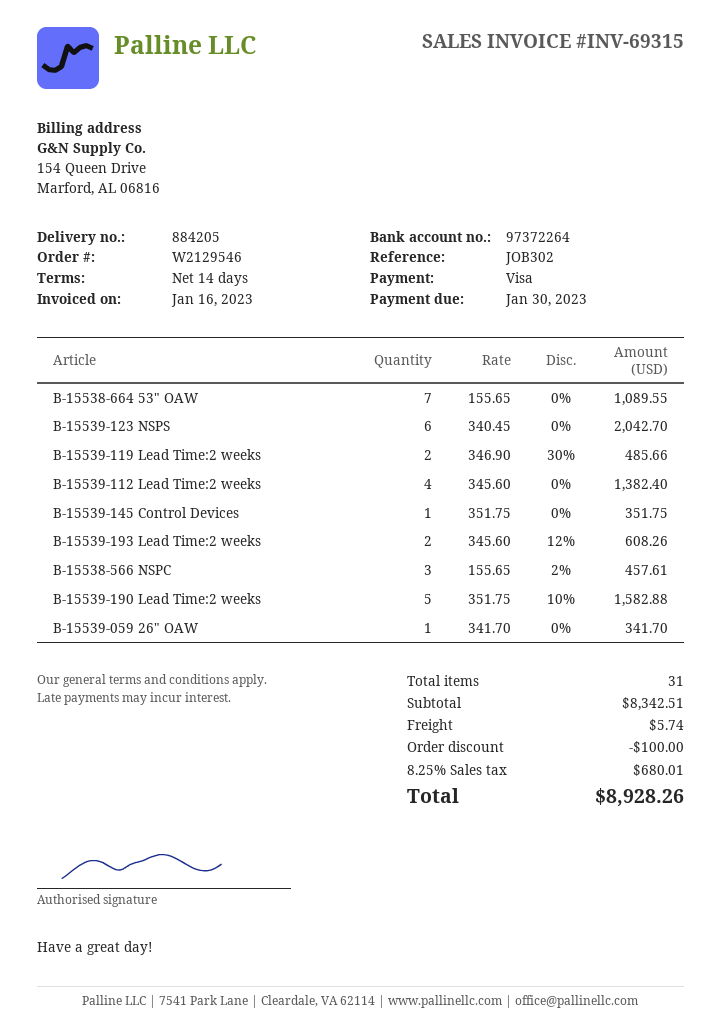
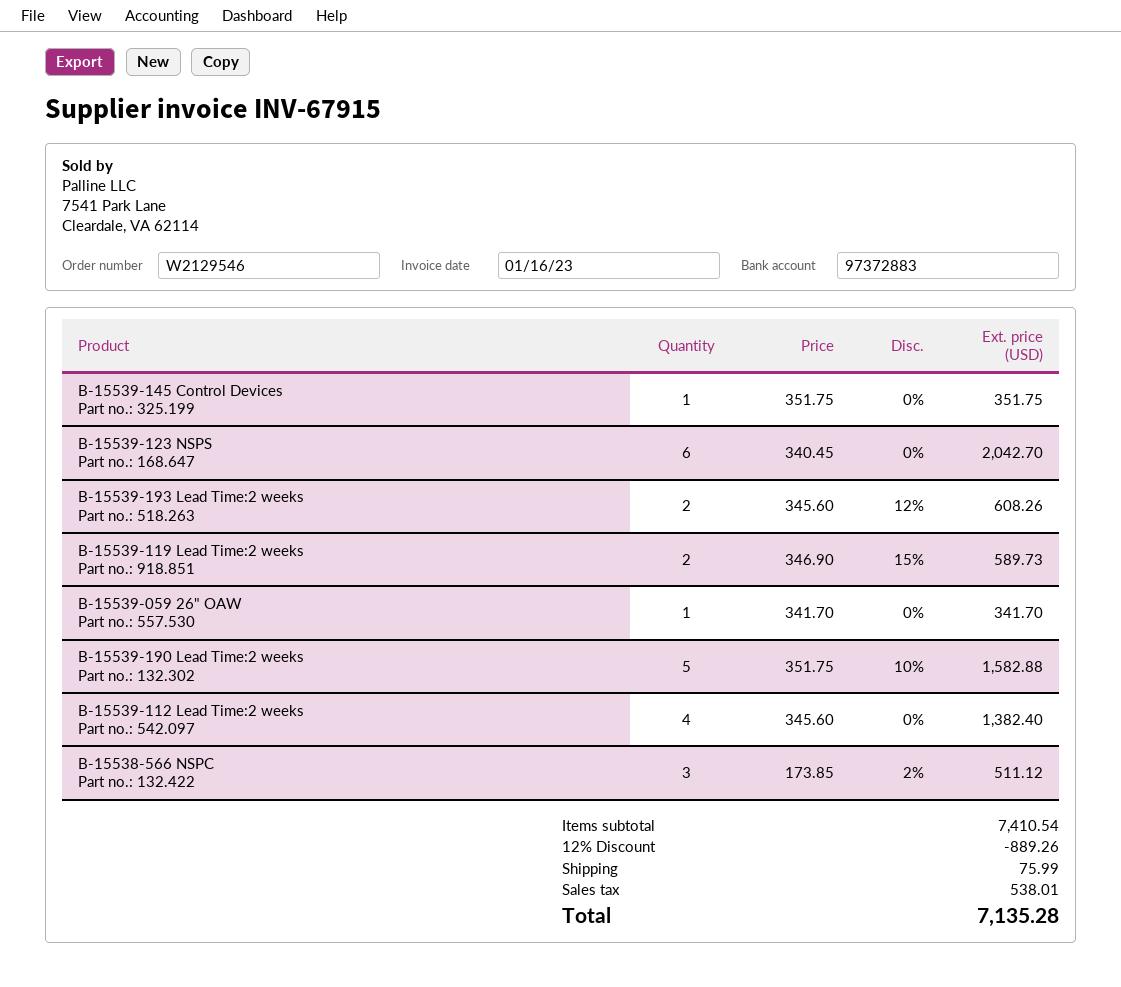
invoice number: INV-69315 -> INV-67915
bank account: 97372264 -> 97372883
B-15538-664 53" OAW: 7 x 155.65 = 1089.55 -> none
B-15539-119 Lead Time:2 weeks: 2 x 346.90 - 30% = 485.66 -> 2 x 346.90 - 15% = 589.73
B-15538-566 NSPC: 3 x 155.65 - 2% = 457.61 -> 3 x 173.85 - 2% = 511.12
subtotal: 8342.51 -> 7410.54
discount: 100.00 -> 889.26
shipping: 5.74 -> 75.99
tax: 680.01 -> 538.01
total: 8928.26 -> 7135.28

